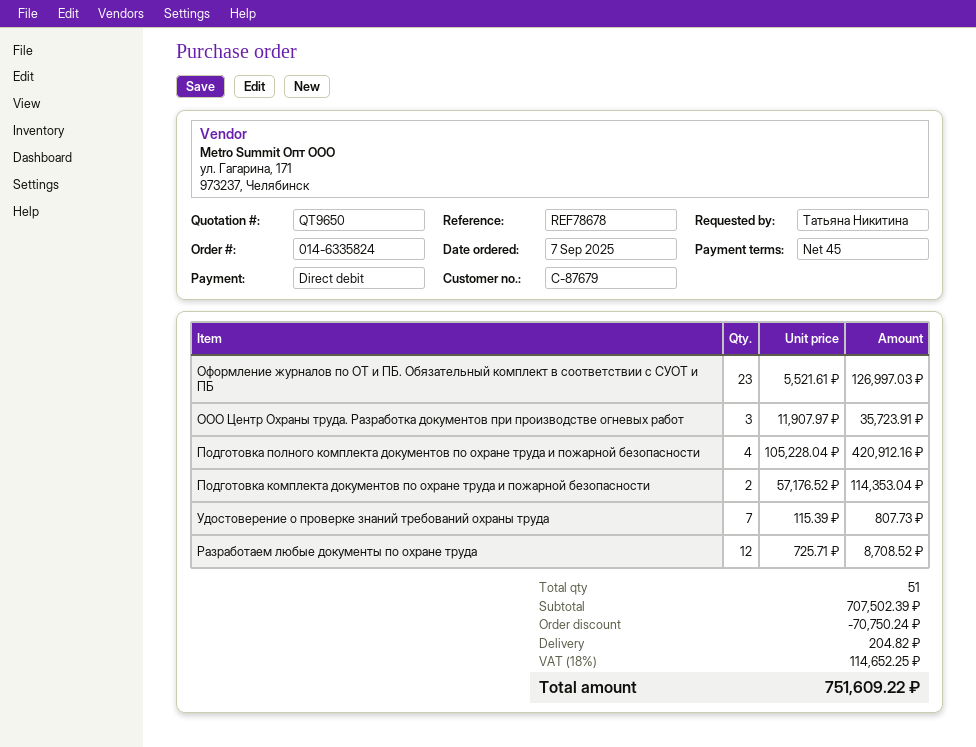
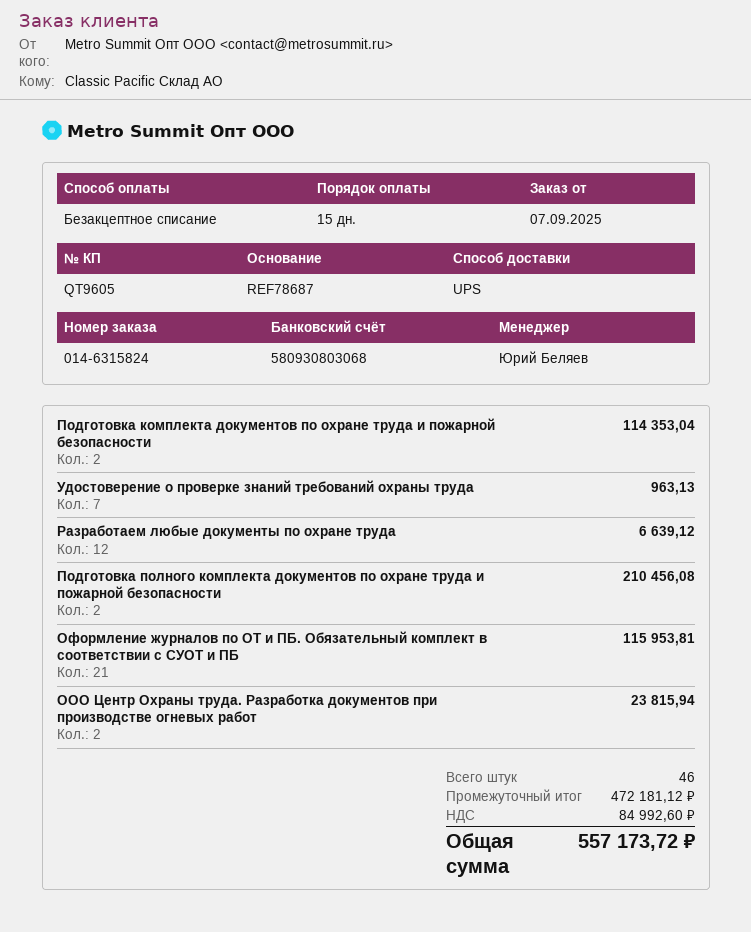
quote number: QT9650 -> QT9605
order number: 014-6335824 -> 014-6315824
payment terms: 45 days -> 15 days
reference: REF78678 -> REF78687
Оформление журналов по ОТ и ПБ. Обязательный комплект в соответствии с СУОТ и ПБ: 23 for 126997.03 -> 21 for 115953.81
ООО Центр Охраны труда. Разработка документов при производстве огневых работ: 3 for 35723.91 -> 2 for 23815.94
Подготовка полного комплекта документов по охране труда и пожарной безопасности: 4 for 420912.16 -> 2 for 210456.08
Удостоверение о проверке знаний требований охраны труда: 7 for 807.73 -> 7 for 963.13
Разработаем любые документы по охране труда: 12 for 8708.52 -> 12 for 6639.12
total quantity: 51 -> 46
subtotal: 707502.39 -> 472181.12
discount: 70750.24 -> none
shipping: 204.82 -> none
tax: 114652.25 -> 84992.60
total: 751609.22 -> 557173.72

